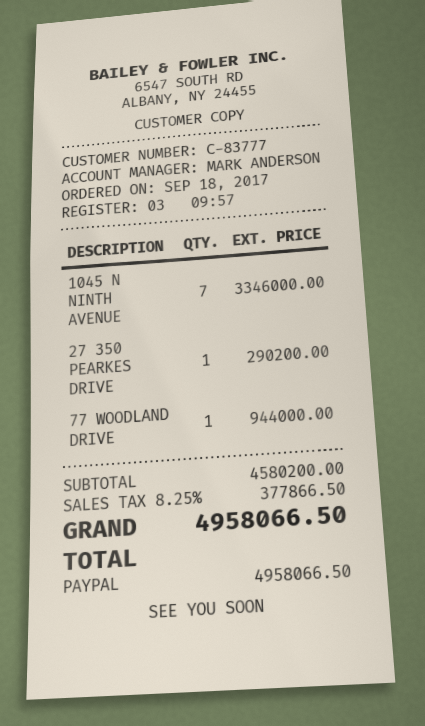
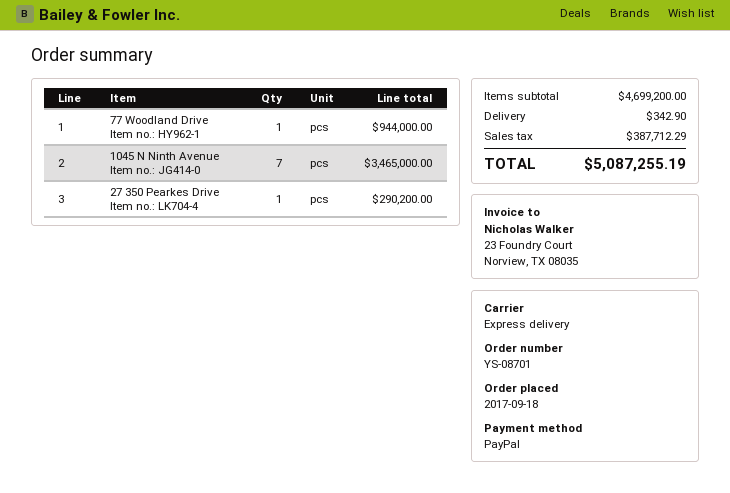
1045 N NINTH AVENUE: 7 for 3346000.00 -> 7 for 3465000.00
subtotal: 4580200.00 -> 4699200.00
shipping: none -> 342.90
tax: 377866.50 -> 387712.29
total: 4958066.50 -> 5087255.19

